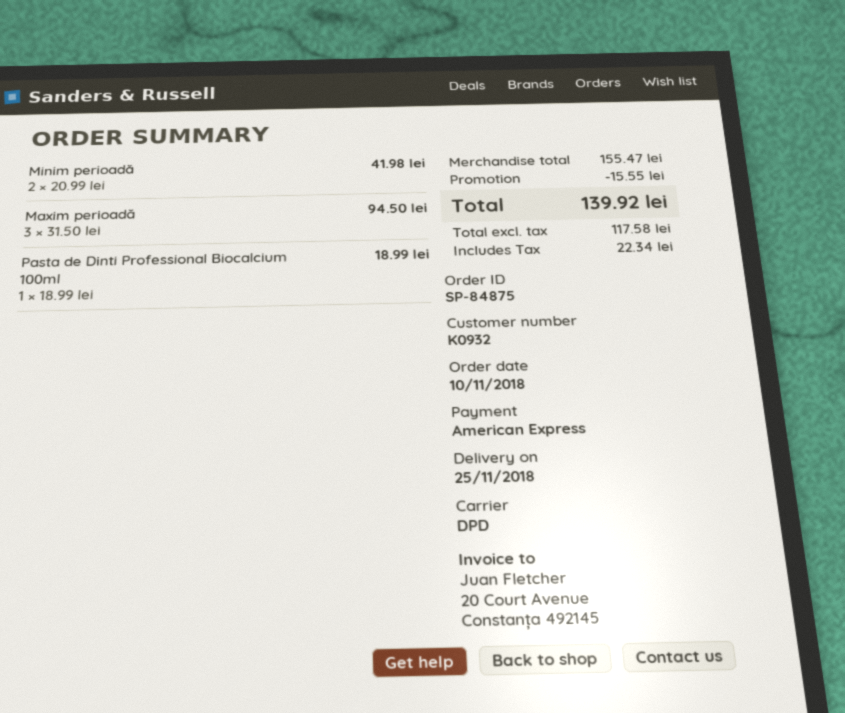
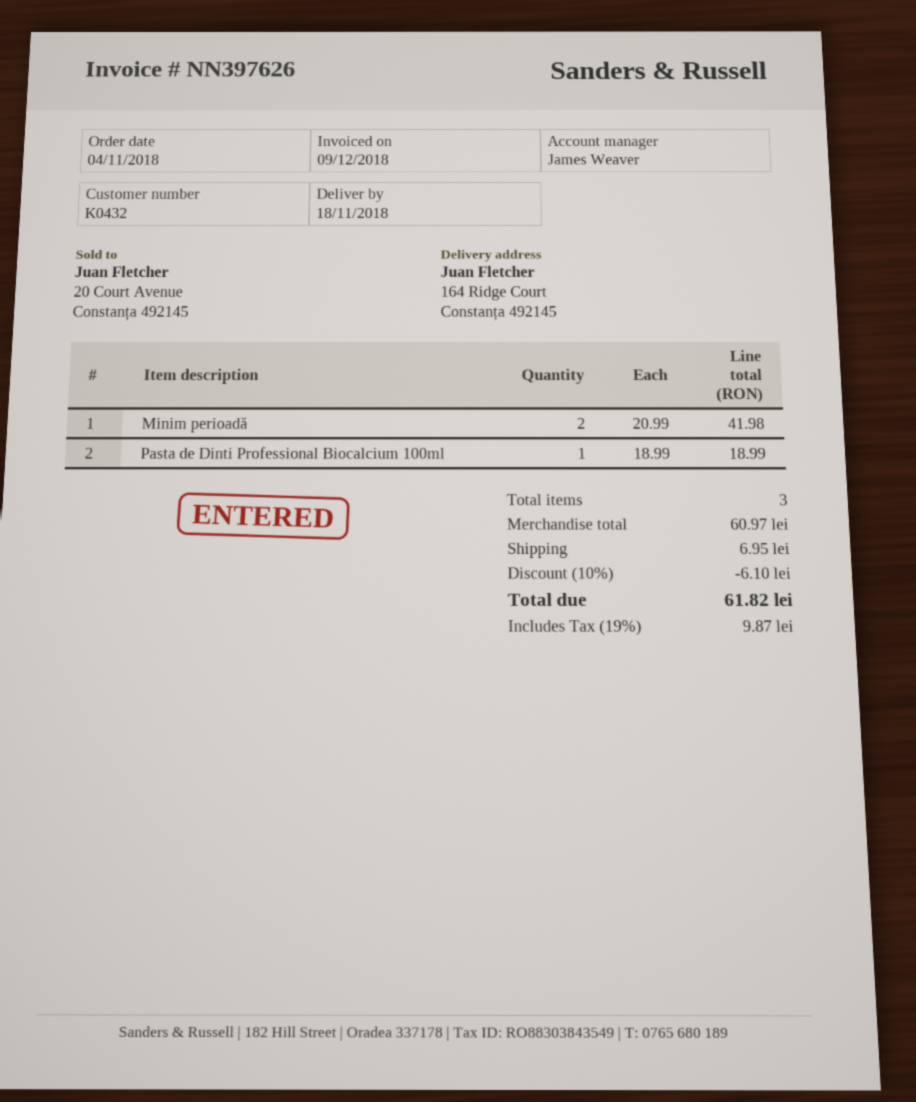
order date: 2018-11-10 -> 2018-11-04
delivery date: 2018-11-25 -> 2018-11-18
customer number: K0932 -> K0432
Maxim perioadă: 3 x 31.50 = 94.50 -> none
subtotal: 155.47 -> 60.97
discount: 15.55 -> 6.10
shipping: none -> 6.95
tax: 22.34 -> 9.87
total: 139.92 -> 61.82

